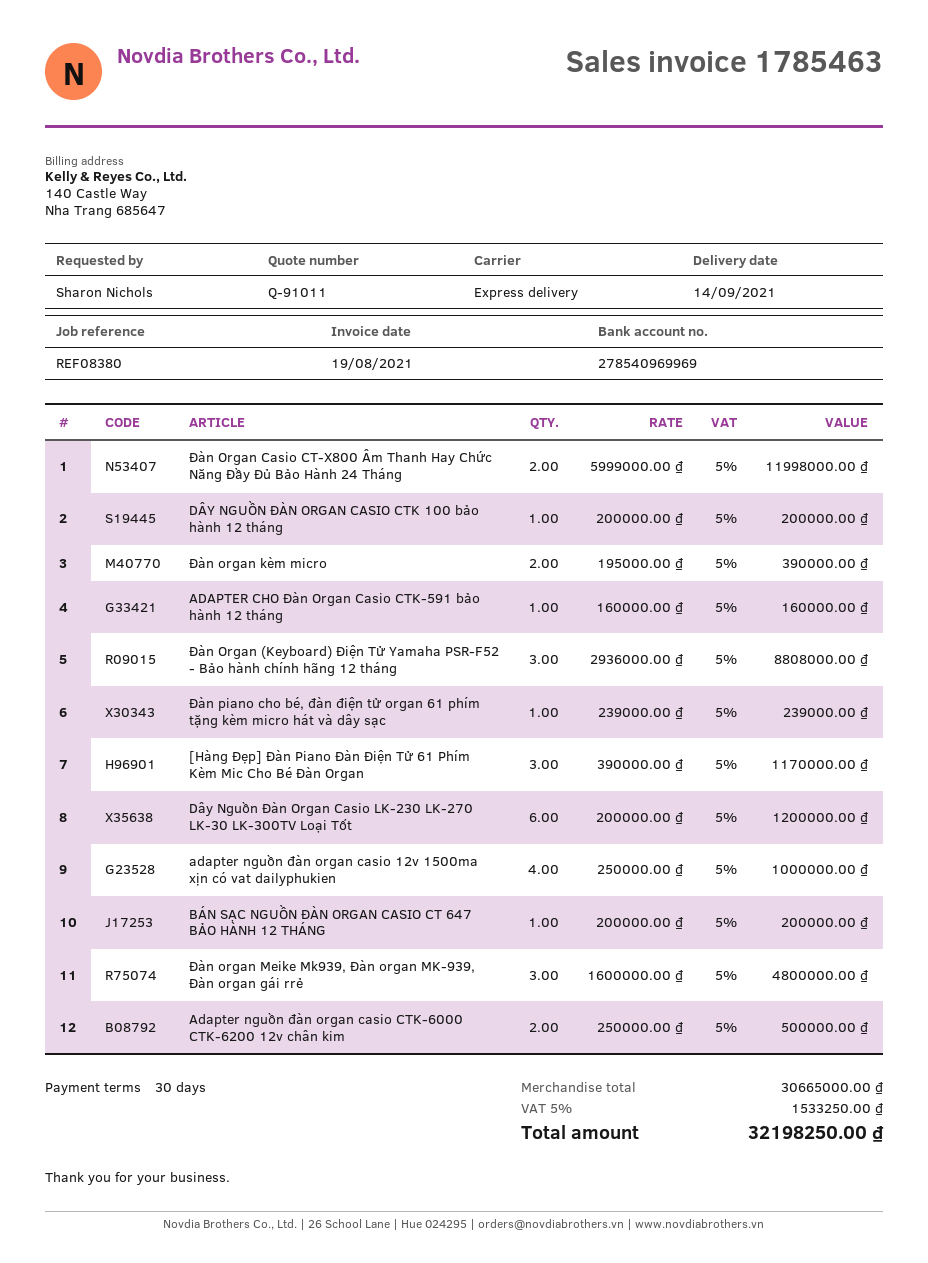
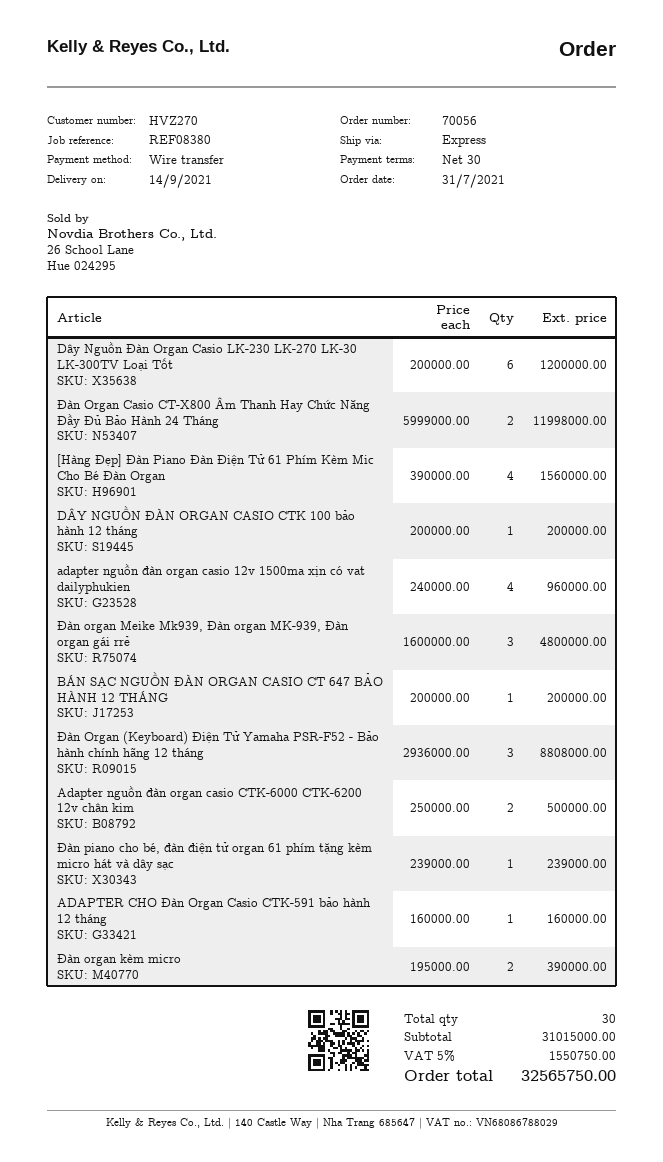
[Hàng Đẹp] Đàn Piano Đàn Điện Tử 61 Phím Kèm Mic Cho Bé Đàn Organ: 3 x 390000.00 = 1170000.00 -> 4 x 390000.00 = 1560000.00
adapter nguồn đàn organ casio 12v 1500ma xịn có vat dailyphukien: 4 x 250000.00 = 1000000.00 -> 4 x 240000.00 = 960000.00
subtotal: 30665000.00 -> 31015000.00
tax: 5% = 1533250.00 -> 5% = 1550750.00
total: 32198250.00 -> 32565750.00

